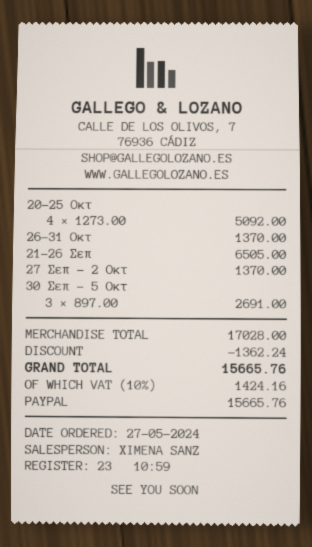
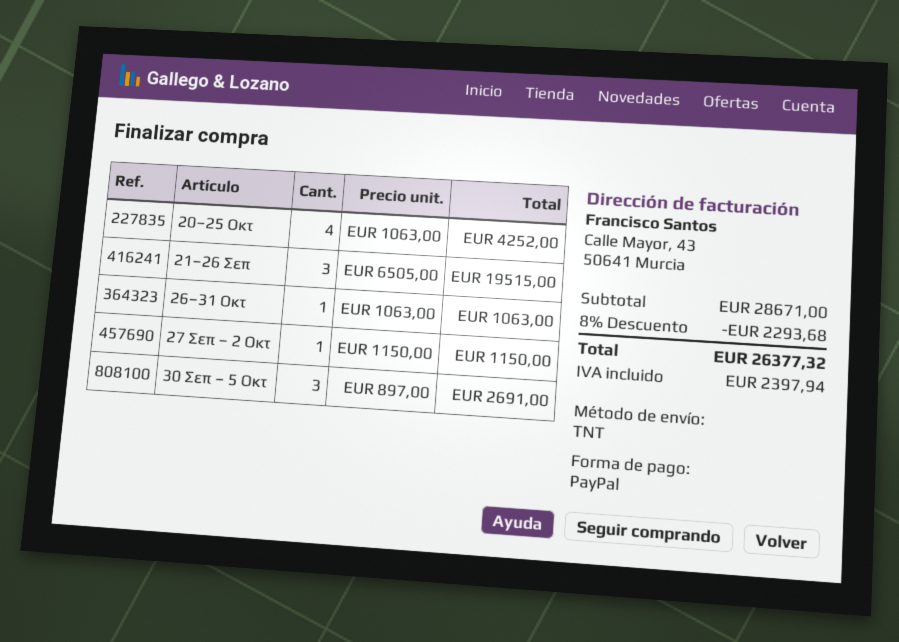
20–25 Οκτ: 4 x 1273.00 = 5092.00 -> 4 x 1063.00 = 4252.00
26–31 Οκτ: 1 x 1370.00 = 1370.00 -> 1 x 1063.00 = 1063.00
21–26 Σεπ: 1 x 6505.00 = 6505.00 -> 3 x 6505.00 = 19515.00
27 Σεπ – 2 Οκτ: 1 x 1370.00 = 1370.00 -> 1 x 1150.00 = 1150.00
subtotal: 17028.00 -> 28671.00
discount: 1362.24 -> 2293.68
tax: 1424.16 -> 2397.94
total: 15665.76 -> 26377.32

